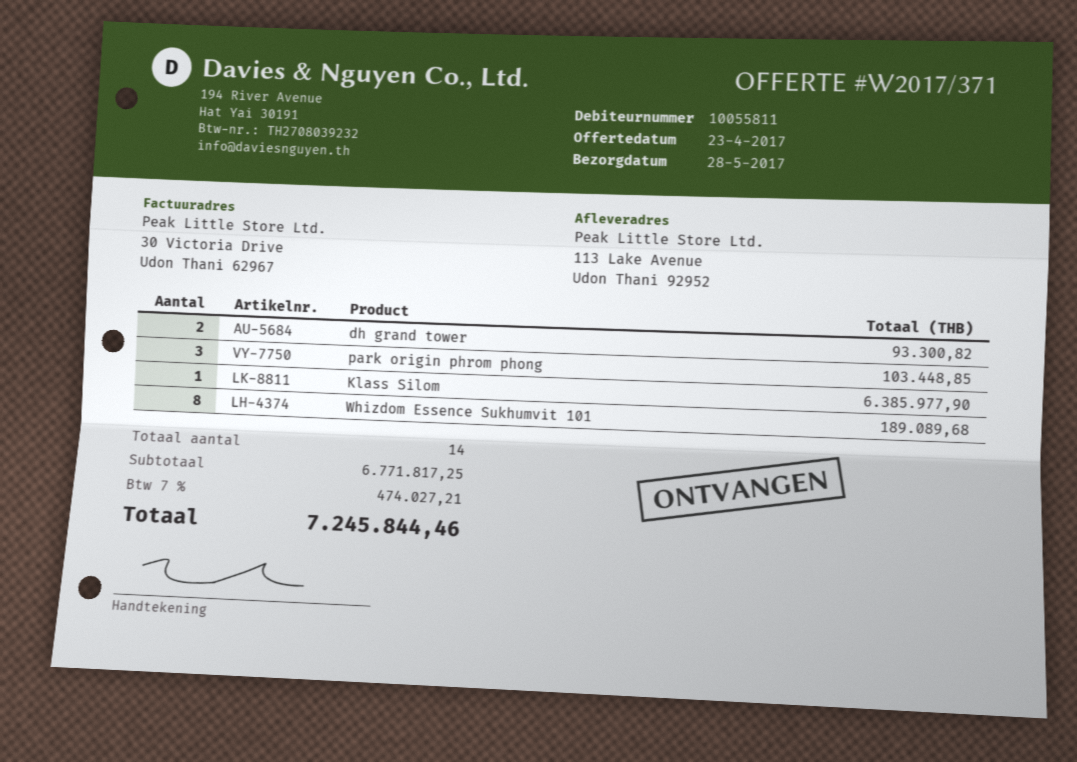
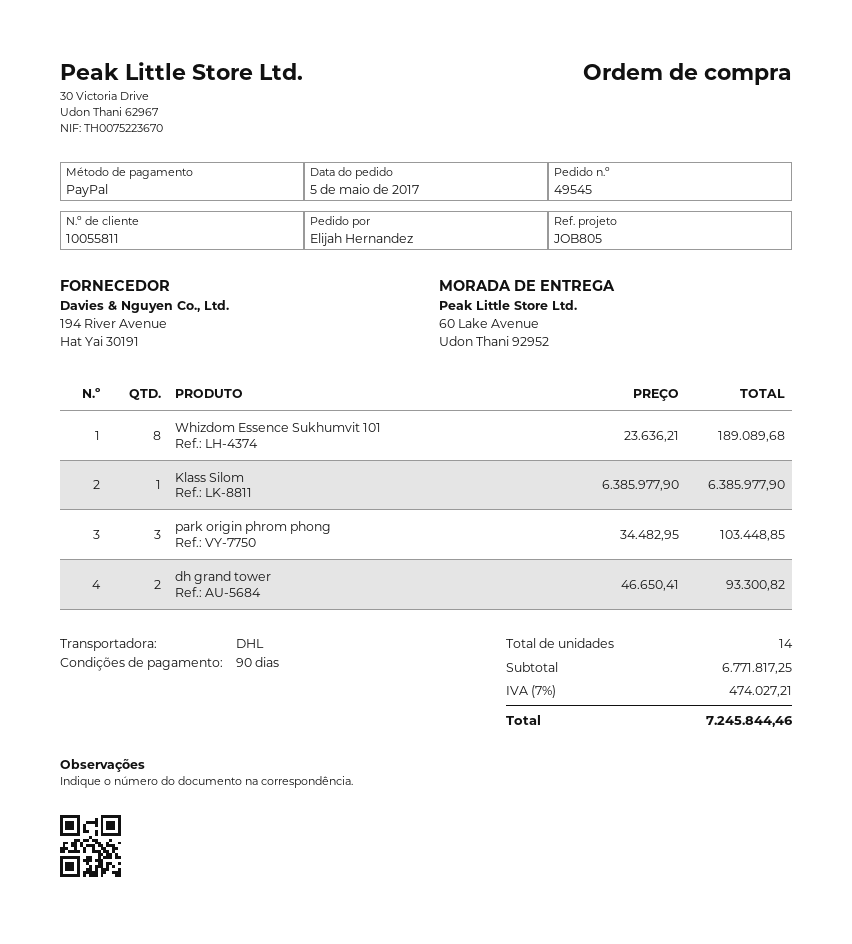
ship to: 113 Lake Avenue, Udon Thani 92952 -> 60 Lake Avenue, Udon Thani 92952

